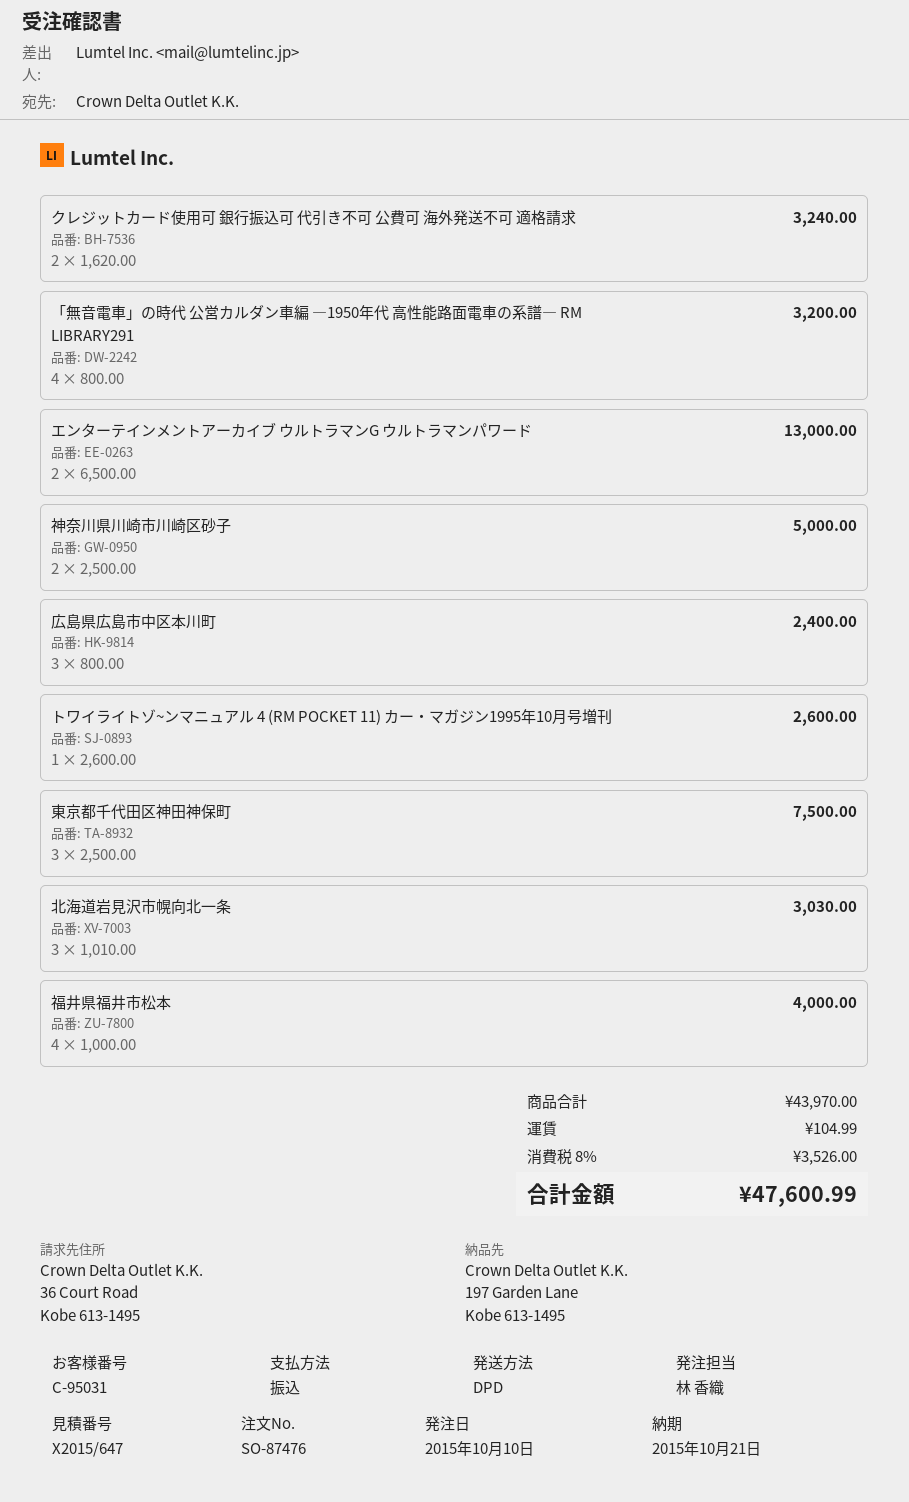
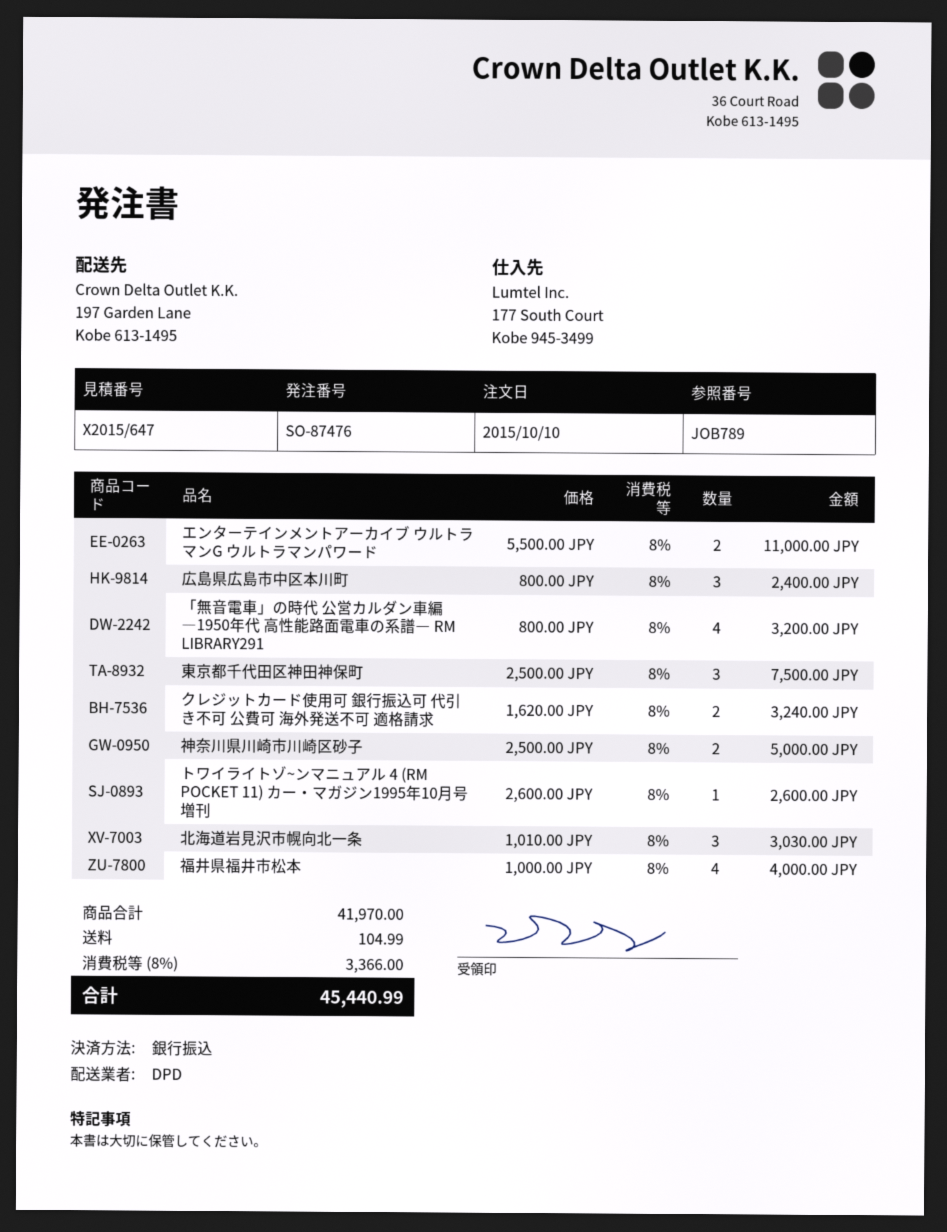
エンターテインメントアーカイブ ウルトラマンG ウルトラマンパワード: 2 x 6500.00 = 13000.00 -> 2 x 5500.00 = 11000.00
subtotal: 43970.00 -> 41970.00
tax: 8% = 3526.00 -> 8% = 3366.00
total: 47600.99 -> 45440.99

